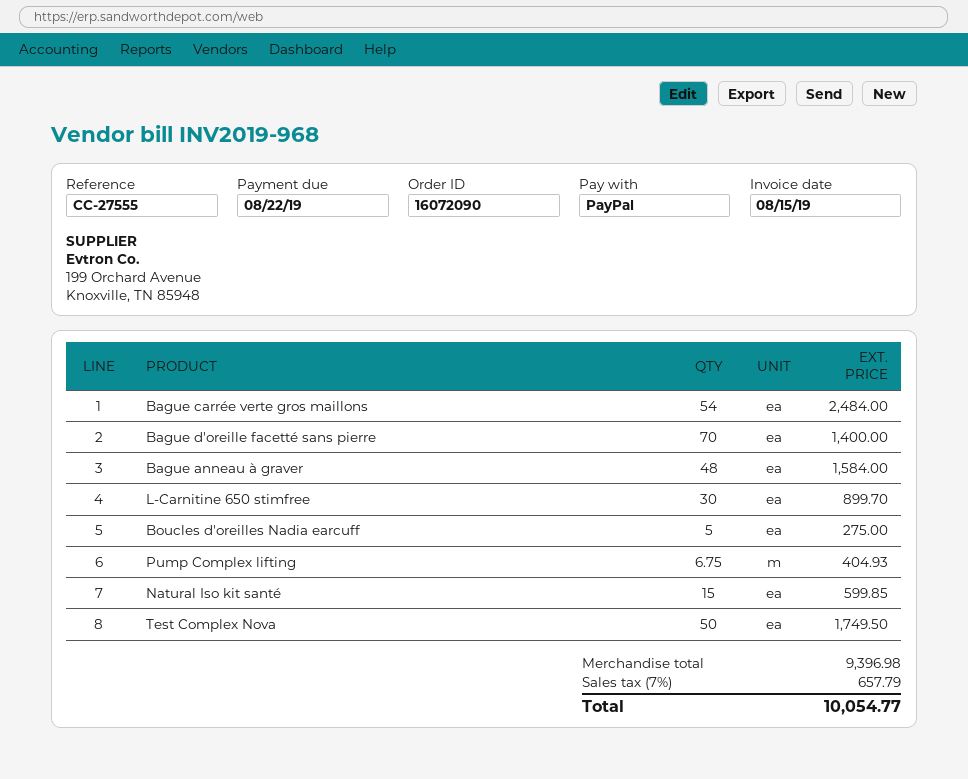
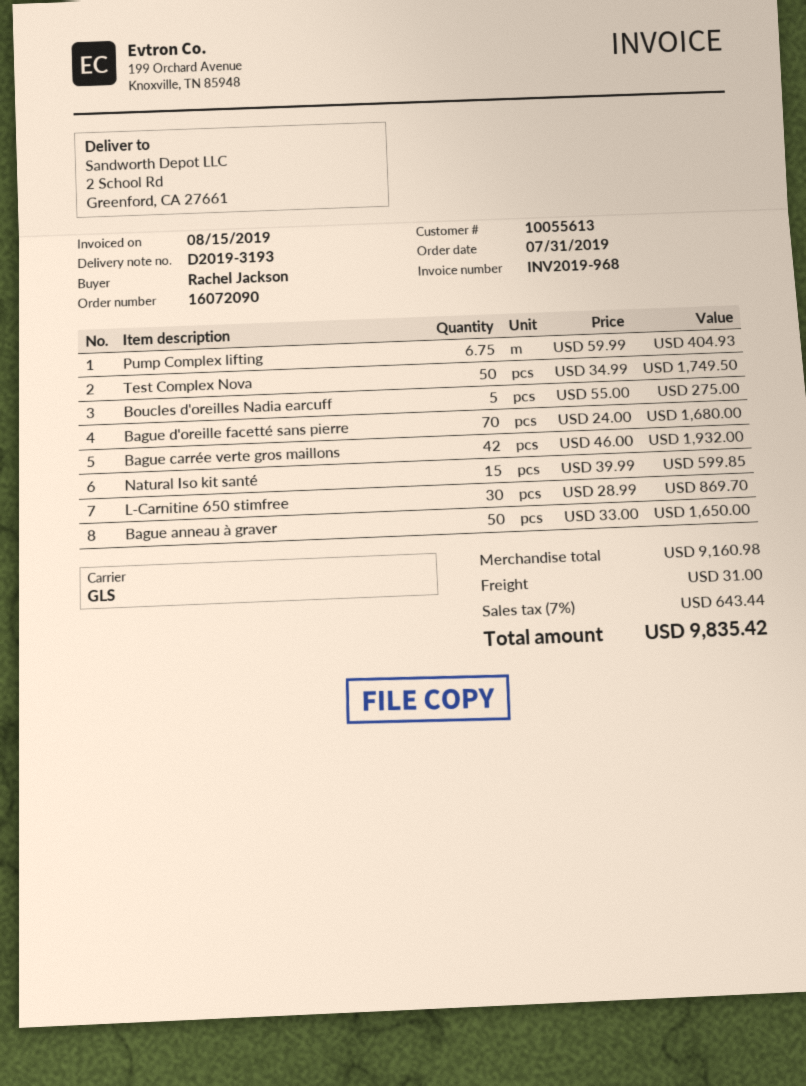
Bague carrée verte gros maillons: 54 for 2484.00 -> 42 for 1932.00
Bague d'oreille facetté sans pierre: 70 for 1400.00 -> 70 for 1680.00
Bague anneau à graver: 48 for 1584.00 -> 50 for 1650.00
L-Carnitine 650 stimfree: 30 for 899.70 -> 30 for 869.70
subtotal: 9396.98 -> 9160.98
shipping: none -> 31.00
tax: 7% = 657.79 -> 7% = 643.44
total: 10054.77 -> 9835.42

